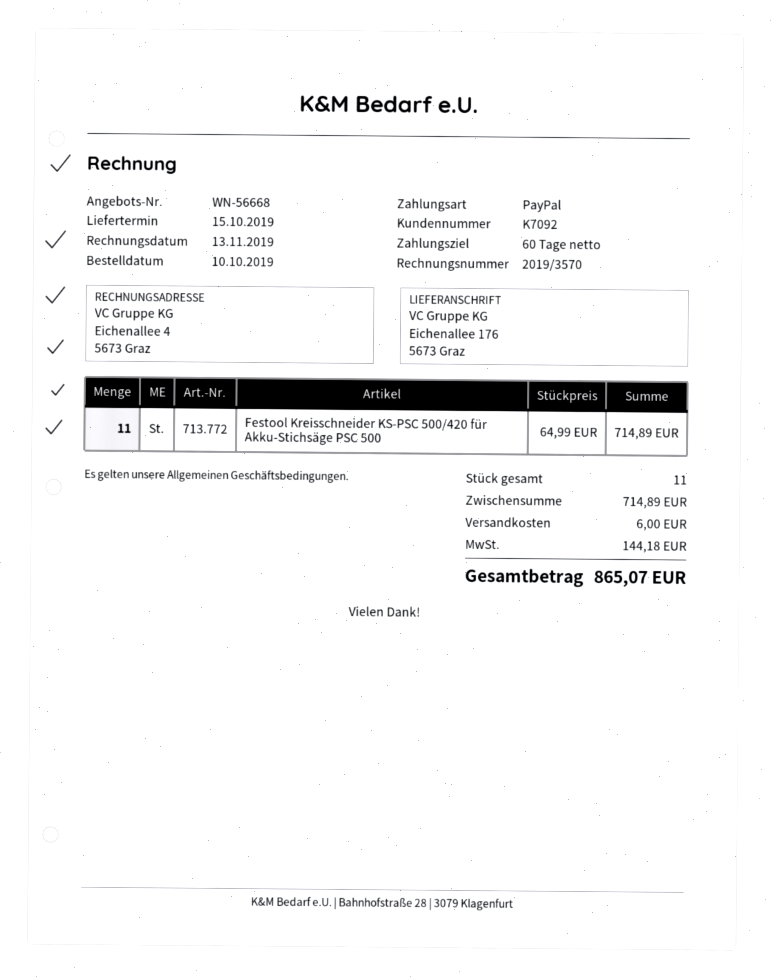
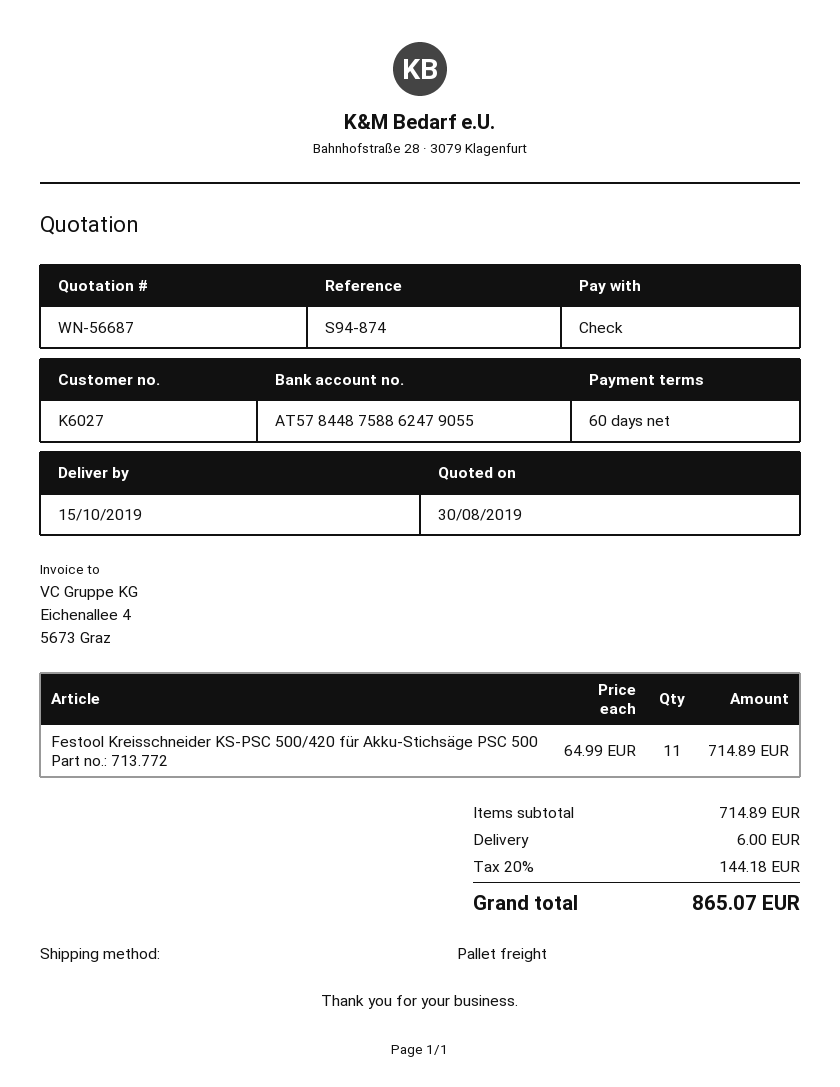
quote number: WN-56668 -> WN-56687
customer number: K7092 -> K6027
payment method: PayPal -> cheque

